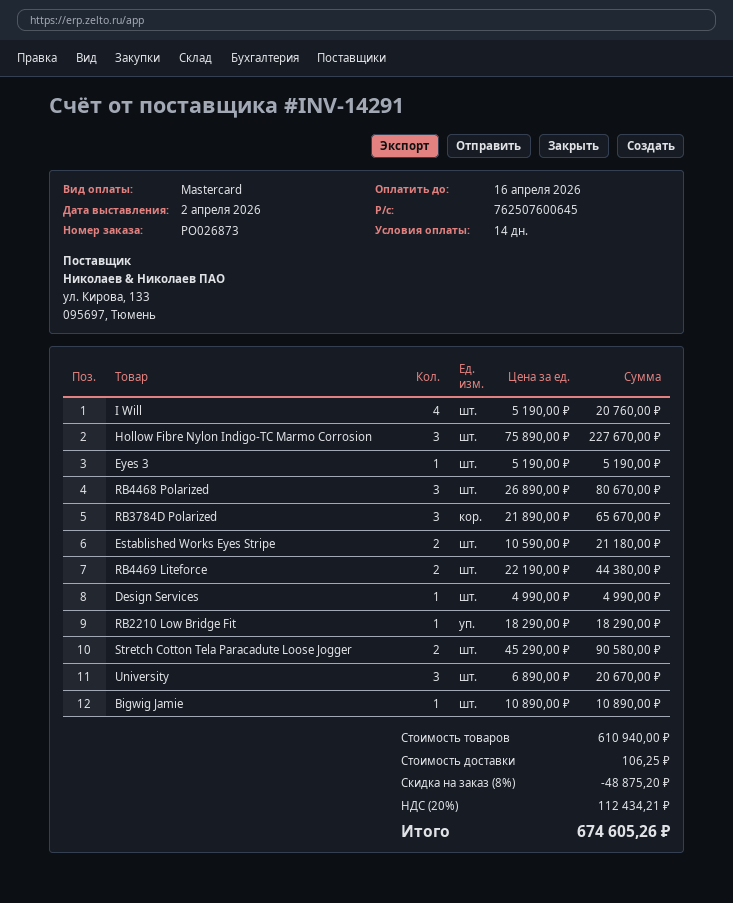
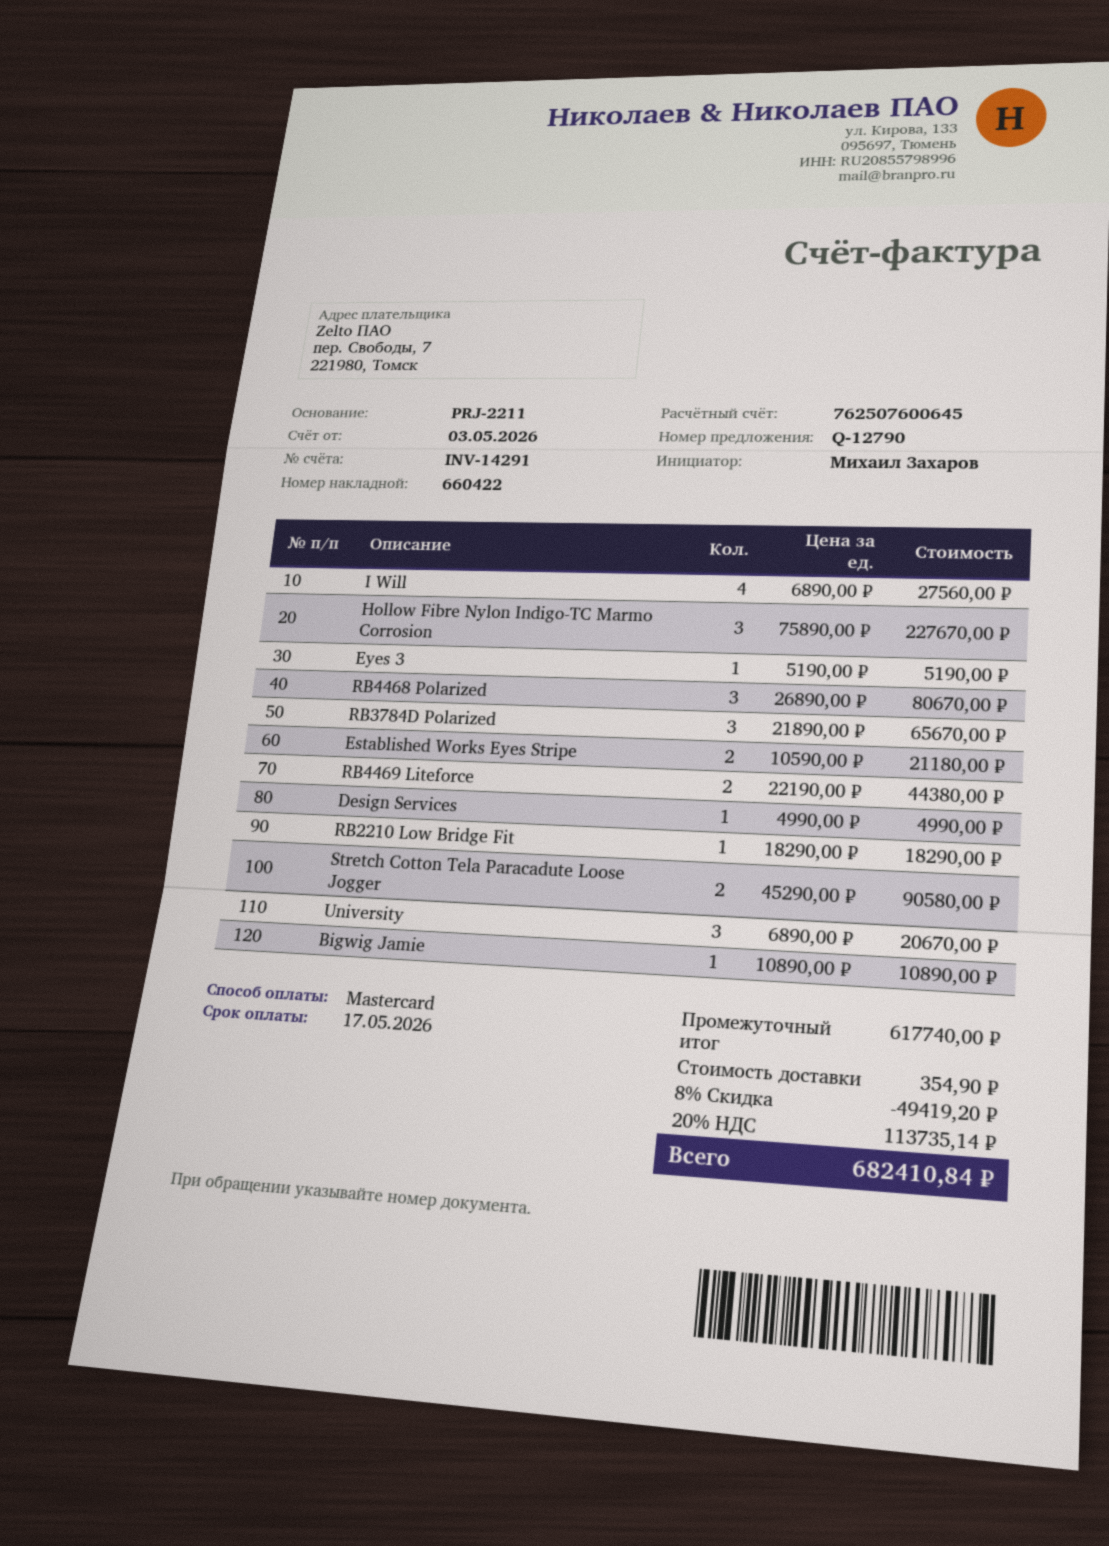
invoice date: 2026-04-02 -> 2026-05-03
due date: 2026-04-16 -> 2026-05-17
I Will: 4 x 5190.00 = 20760.00 -> 4 x 6890.00 = 27560.00
subtotal: 610940.00 -> 617740.00
discount: 8% = 48875.20 -> 8% = 49419.20
shipping: 106.25 -> 354.90
tax: 20% = 112434.21 -> 20% = 113735.14
total: 674605.26 -> 682410.84

